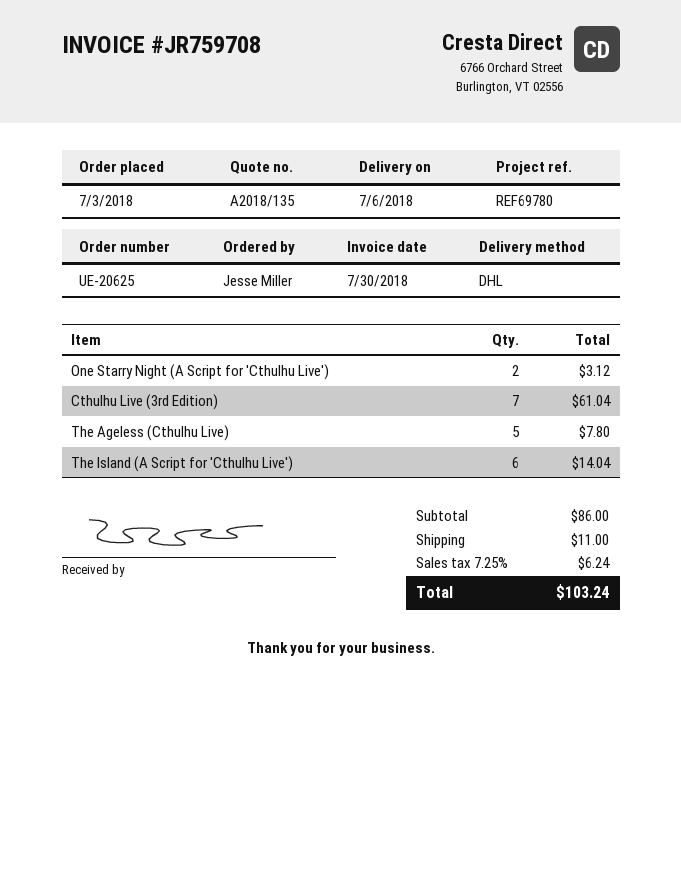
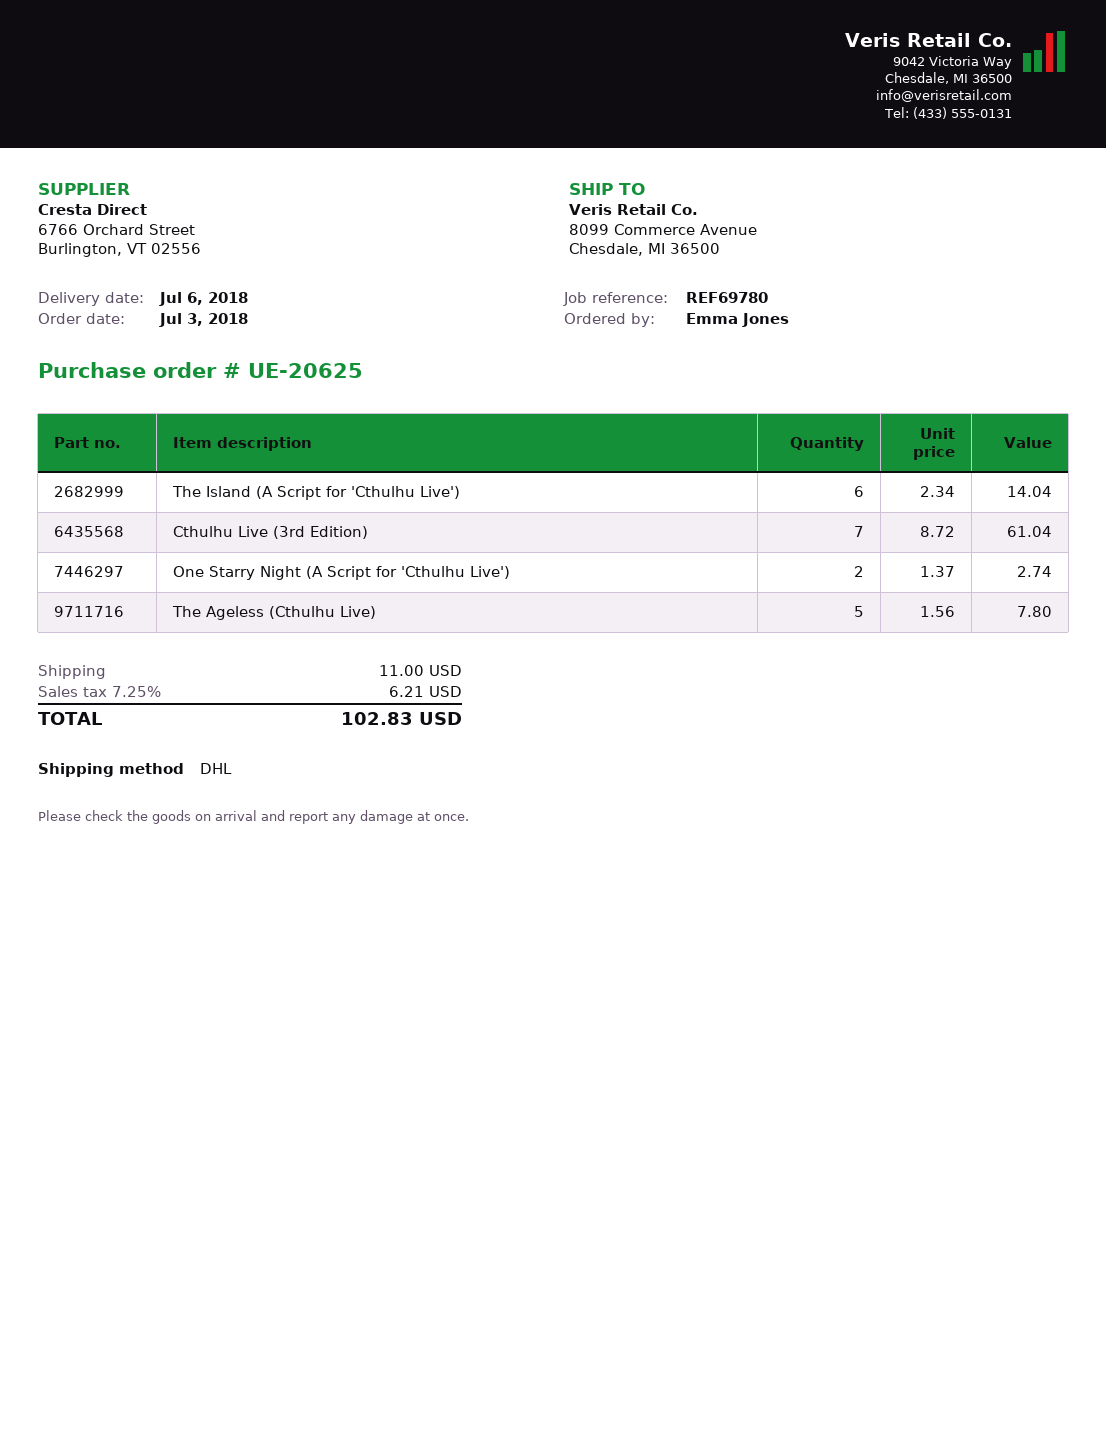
ordered by: Jesse Miller -> Emma Jones
One Starry Night (A Script for 'Cthulhu Live'): 2 for 3.12 -> 2 for 2.74
tax: 7.25% = 6.24 -> 7.25% = 6.21
total: 103.24 -> 102.83

